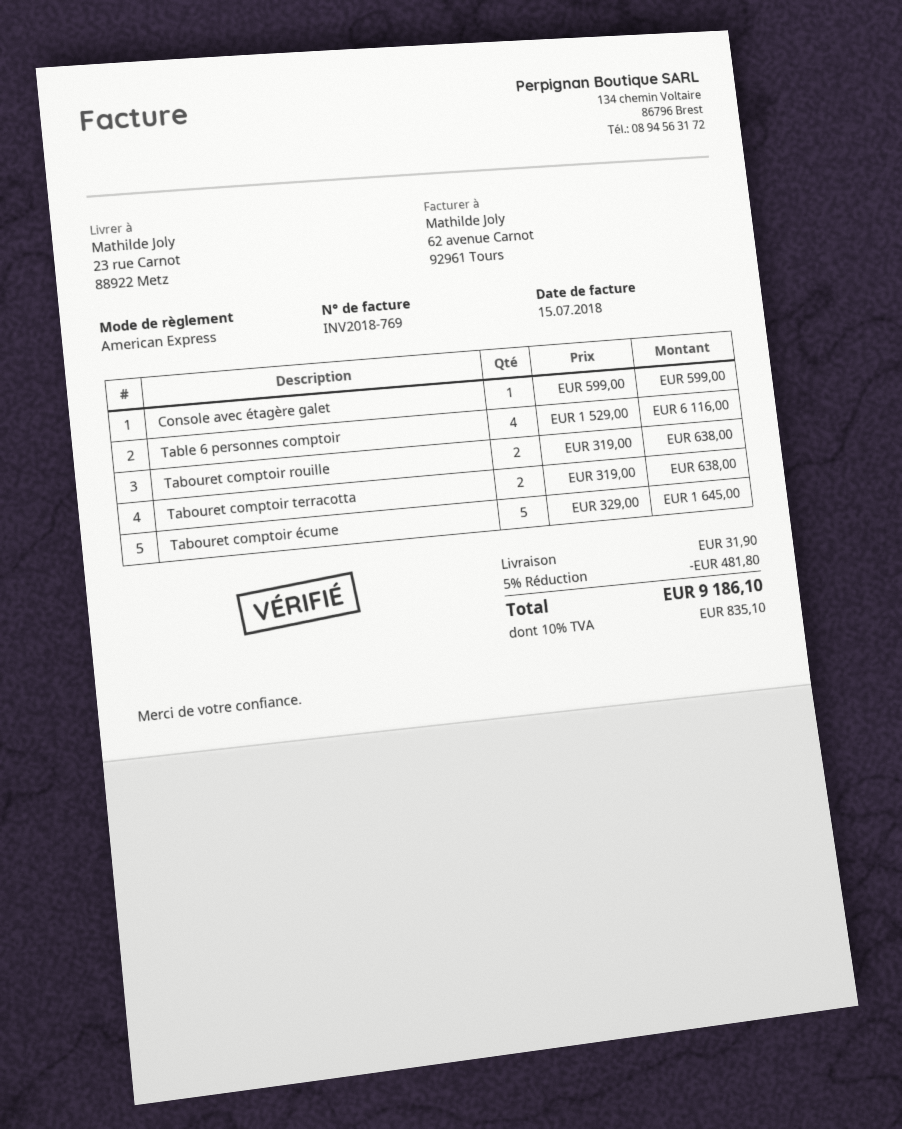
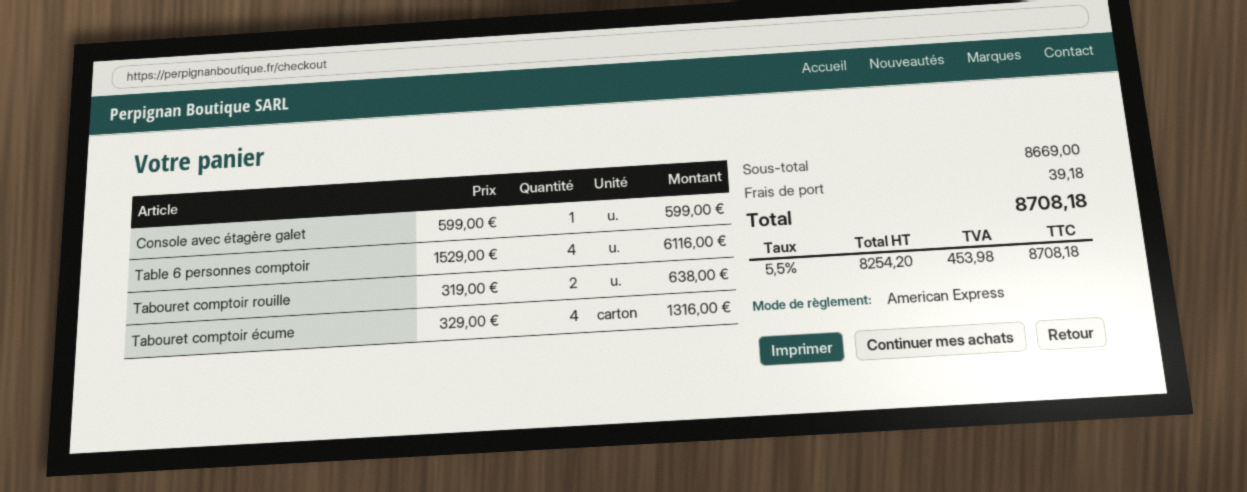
Tabouret comptoir terracotta: 2 x 319.00 = 638.00 -> none
Tabouret comptoir écume: 5 x 329.00 = 1645.00 -> 4 x 329.00 = 1316.00
discount: 5% = 481.80 -> none
shipping: 31.90 -> 39.18
tax: 10% = 835.10 -> 5.5% = 453.98
total: 9186.10 -> 8708.18

